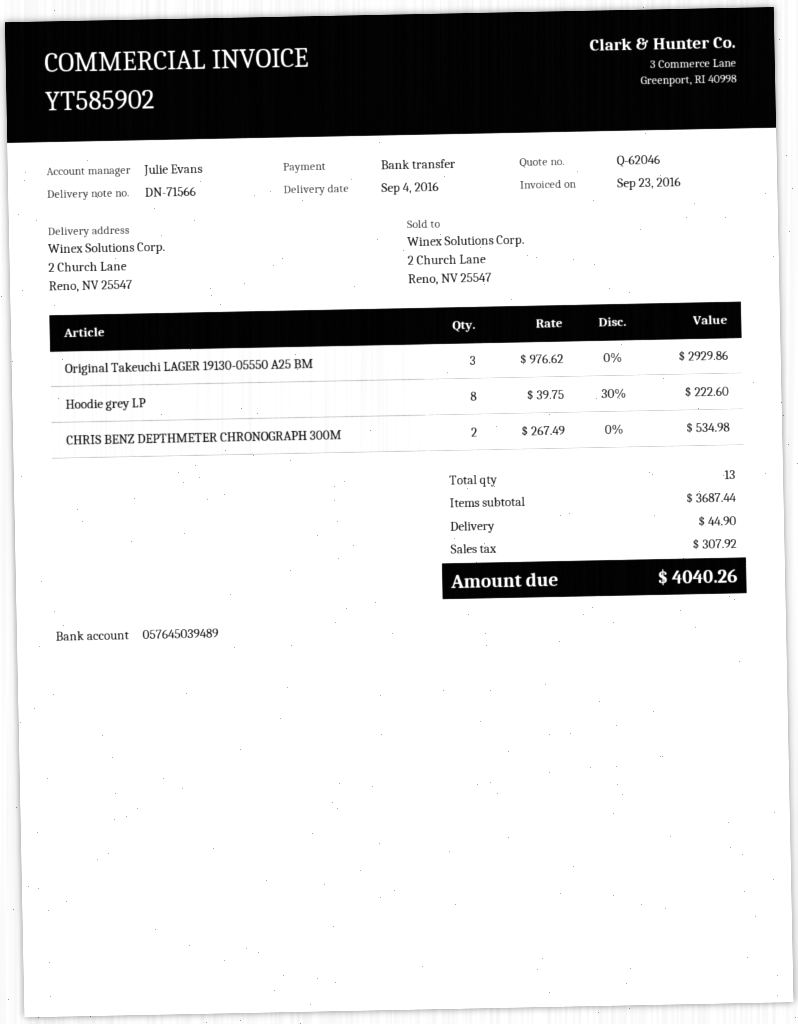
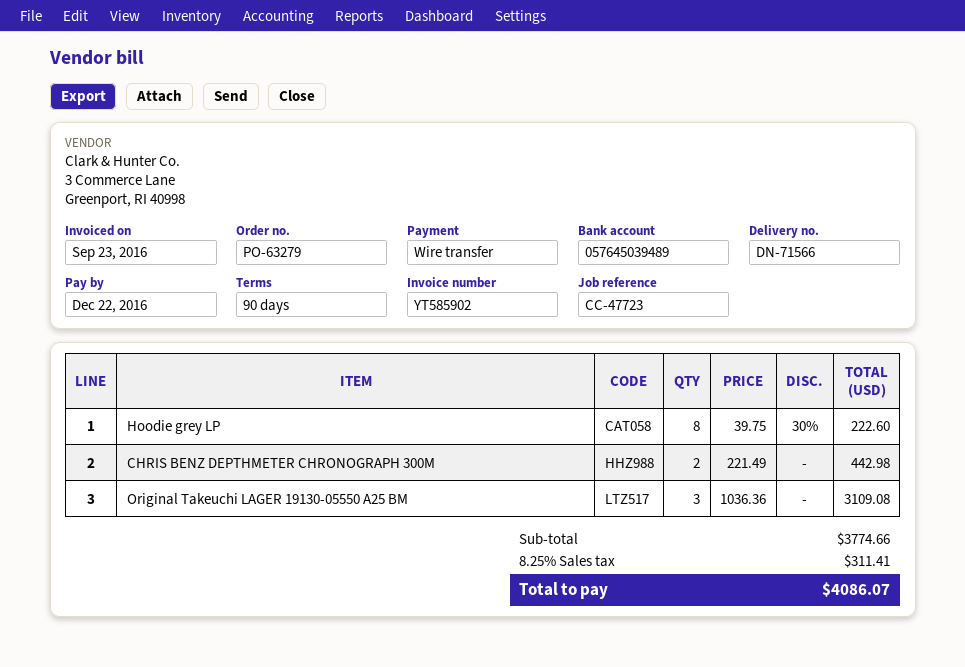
Original Takeuchi LAGER 19130-05550 A25 BM: 3 x 976.62 = 2929.86 -> 3 x 1036.36 = 3109.08
CHRIS BENZ DEPTHMETER CHRONOGRAPH 300M: 2 x 267.49 = 534.98 -> 2 x 221.49 = 442.98
subtotal: 3687.44 -> 3774.66
shipping: 44.90 -> none
tax: 307.92 -> 311.41
total: 4040.26 -> 4086.07

